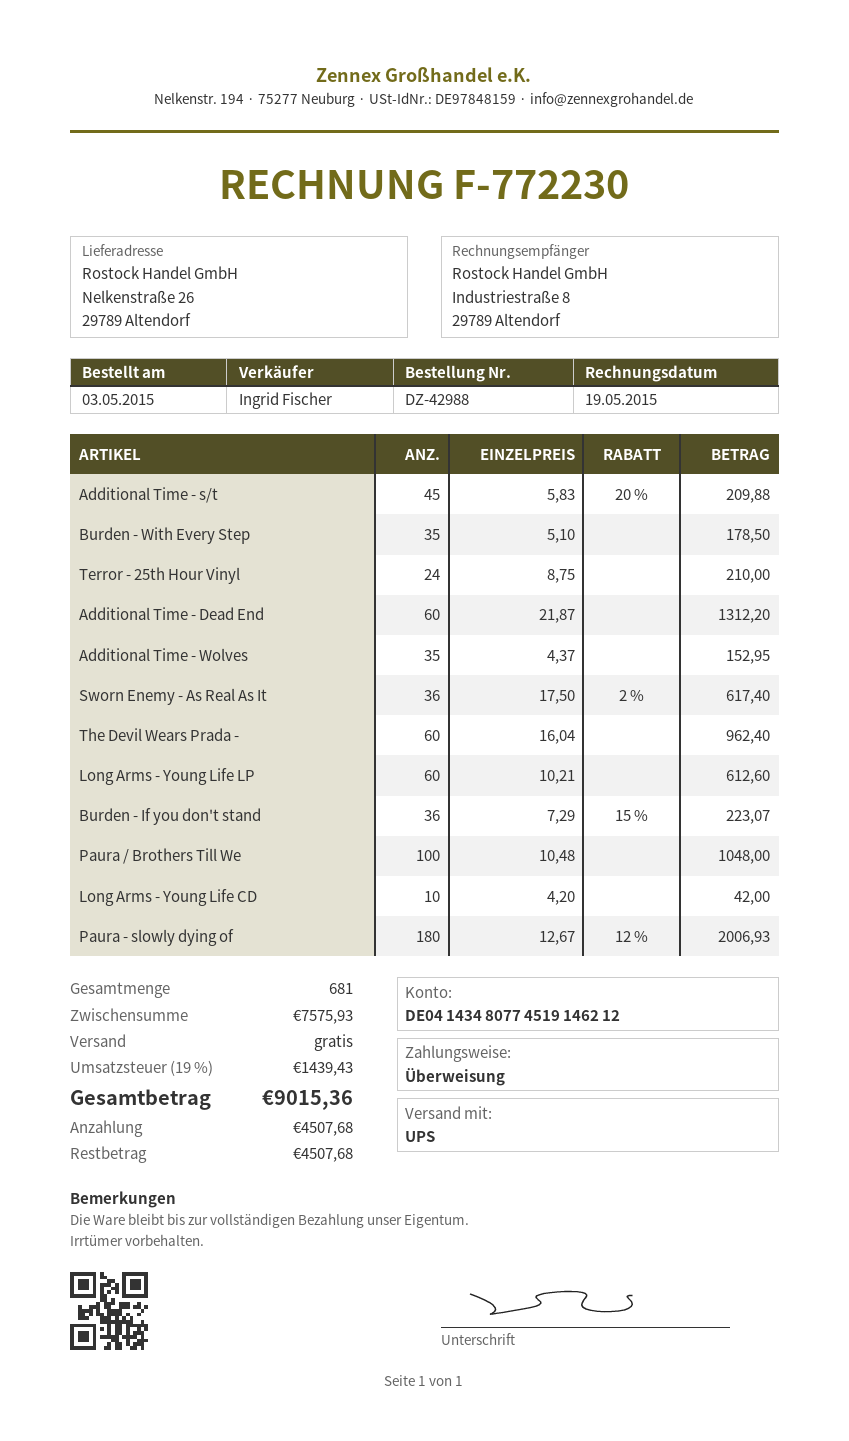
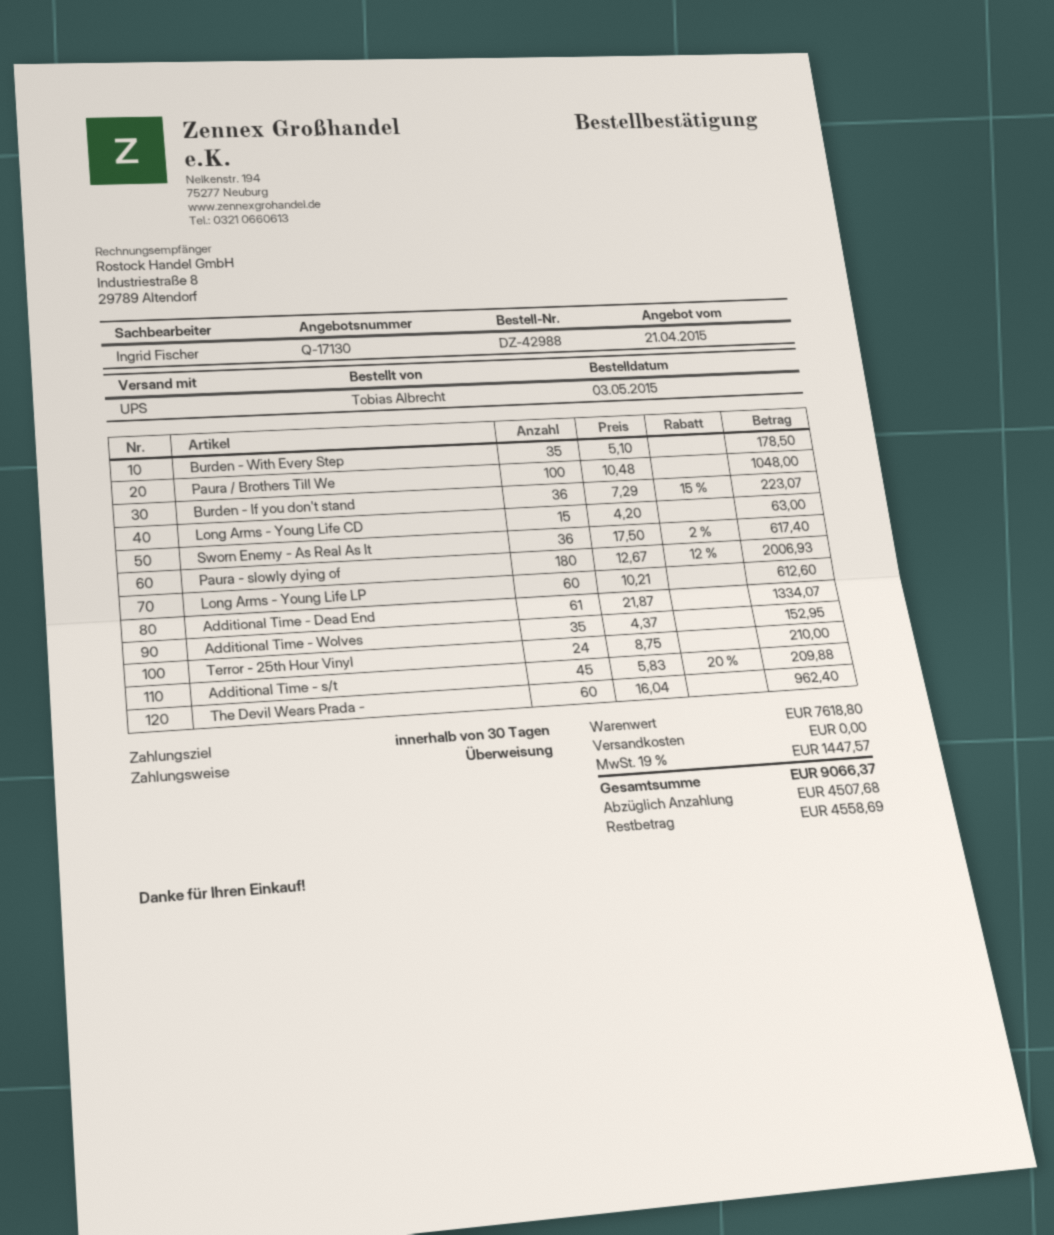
Additional Time - Dead End: 60 x 21.87 = 1312.20 -> 61 x 21.87 = 1334.07
Long Arms - Young Life CD: 10 x 4.20 = 42.00 -> 15 x 4.20 = 63.00
subtotal: 7575.93 -> 7618.80
tax: 19% = 1439.43 -> 19% = 1447.57
total: 9015.36 -> 9066.37
balance: 4507.68 -> 4558.69

